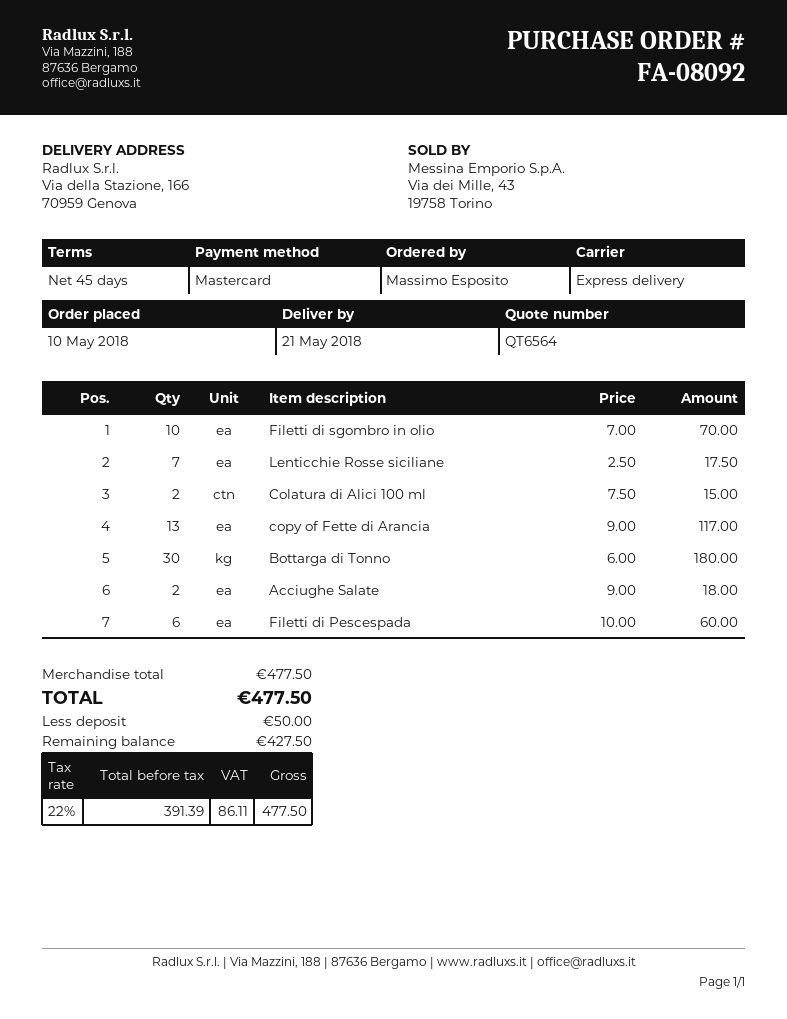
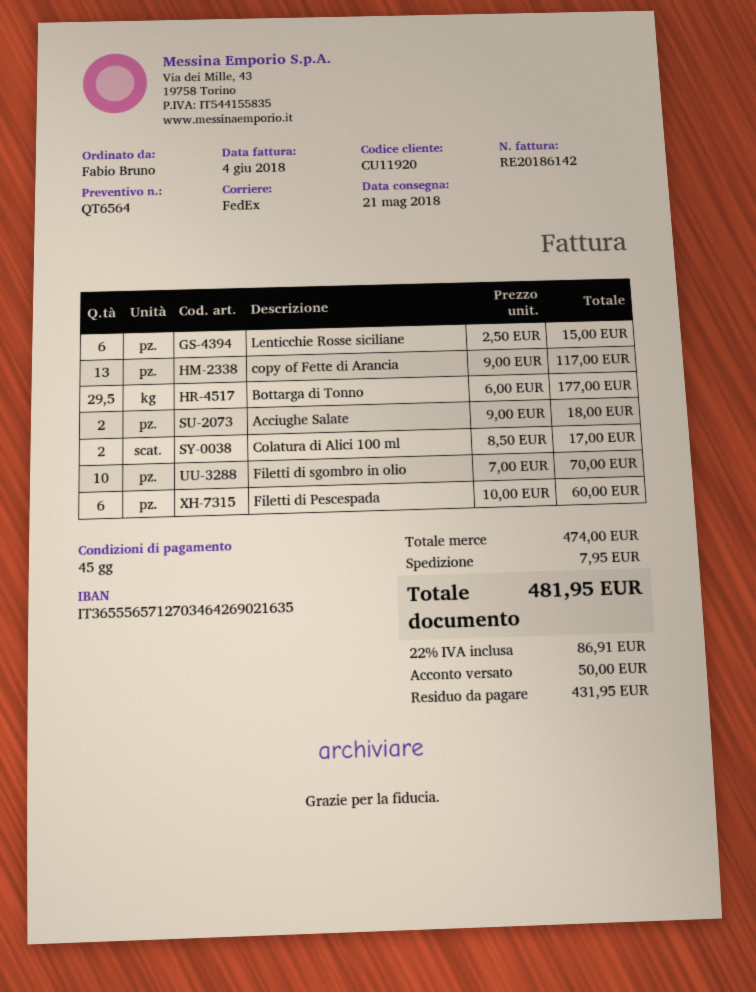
ordered by: Massimo Esposito -> Fabio Bruno
shipping method: express -> FedEx
Lenticchie Rosse siciliane: 7 x 2.50 = 17.50 -> 6 x 2.50 = 15.00
Colatura di Alici 100 ml: 2 x 7.50 = 15.00 -> 2 x 8.50 = 17.00
Bottarga di Tonno: 30 x 6.00 = 180.00 -> 29.5 x 6.00 = 177.00
subtotal: 477.50 -> 474.00
shipping: none -> 7.95
tax: 22% = 86.11 -> 22% = 86.91
total: 477.50 -> 481.95
balance: 427.50 -> 431.95

